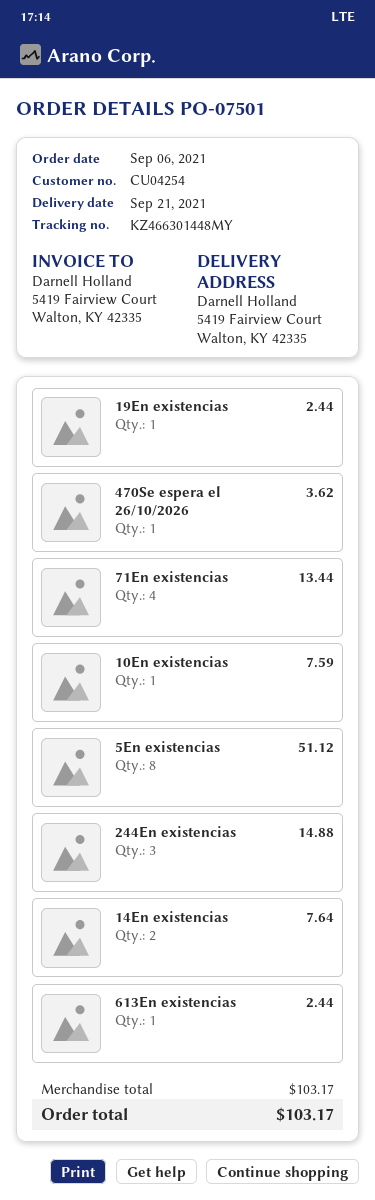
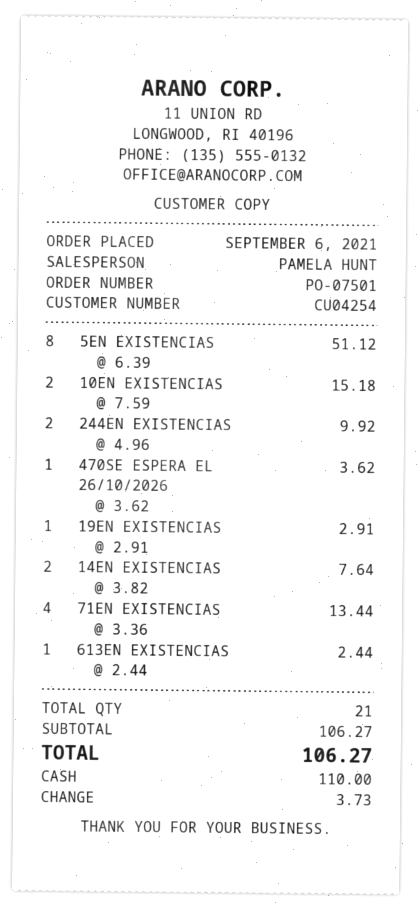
19En existencias: 1 for 2.44 -> 1 for 2.91
10En existencias: 1 for 7.59 -> 2 for 15.18
244En existencias: 3 for 14.88 -> 2 for 9.92
subtotal: 103.17 -> 106.27
total: 103.17 -> 106.27

